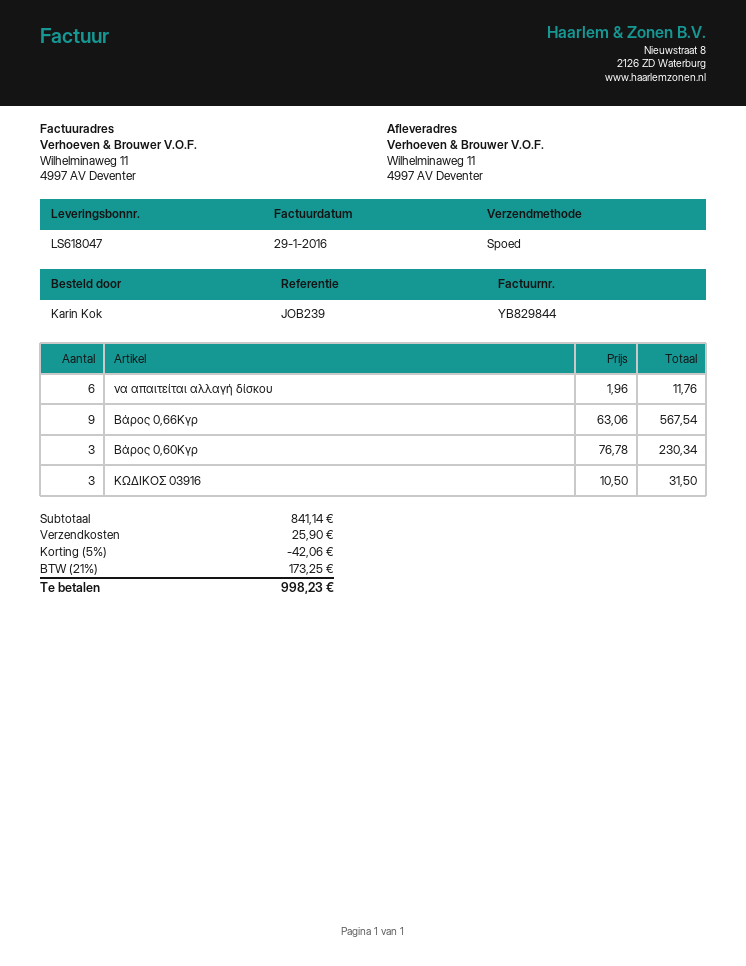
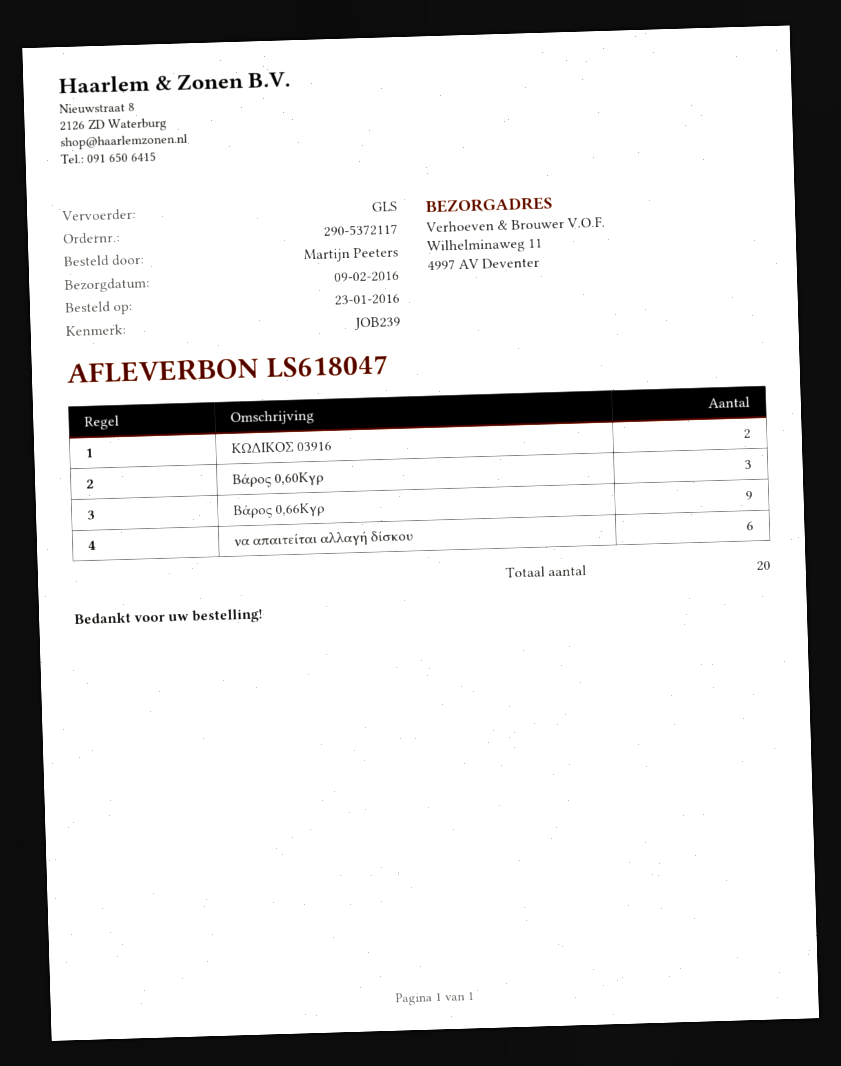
ordered by: Karin Kok -> Martijn Peeters
shipping method: express -> GLS
KΩΔΙΚΟΣ 03916: 3 -> 2

